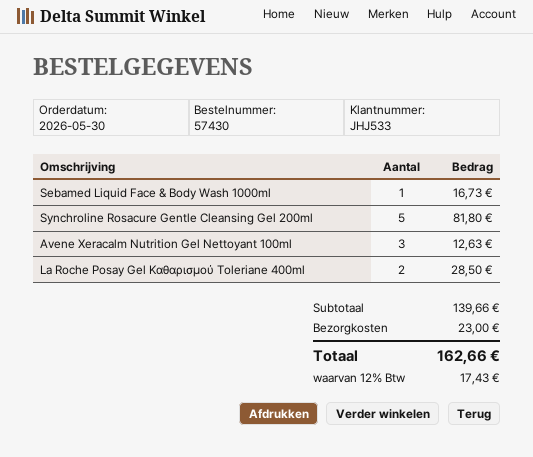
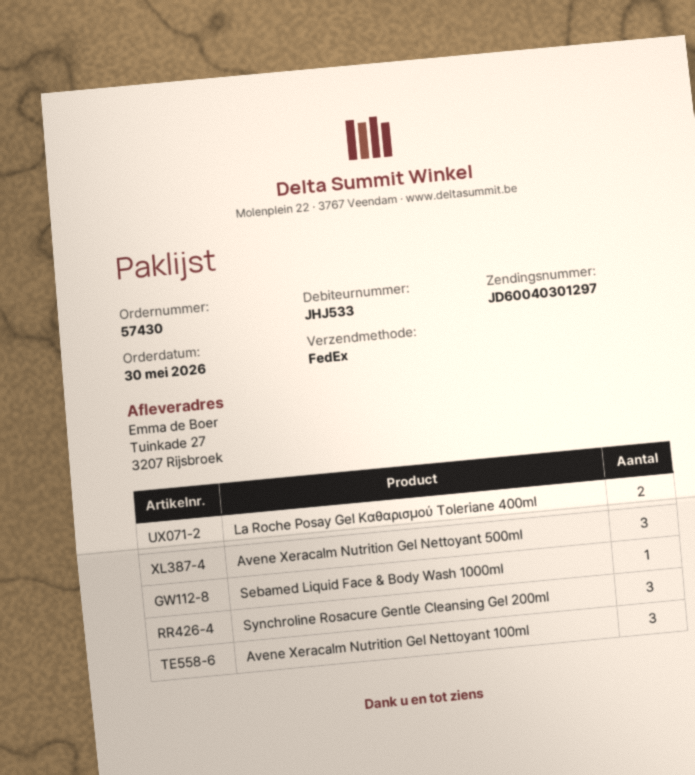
Synchroline Rosacure Gentle Cleansing Gel 200ml: 5 -> 3
Avene Xeracalm Nutrition Gel Nettoyant 500ml: none -> 3

